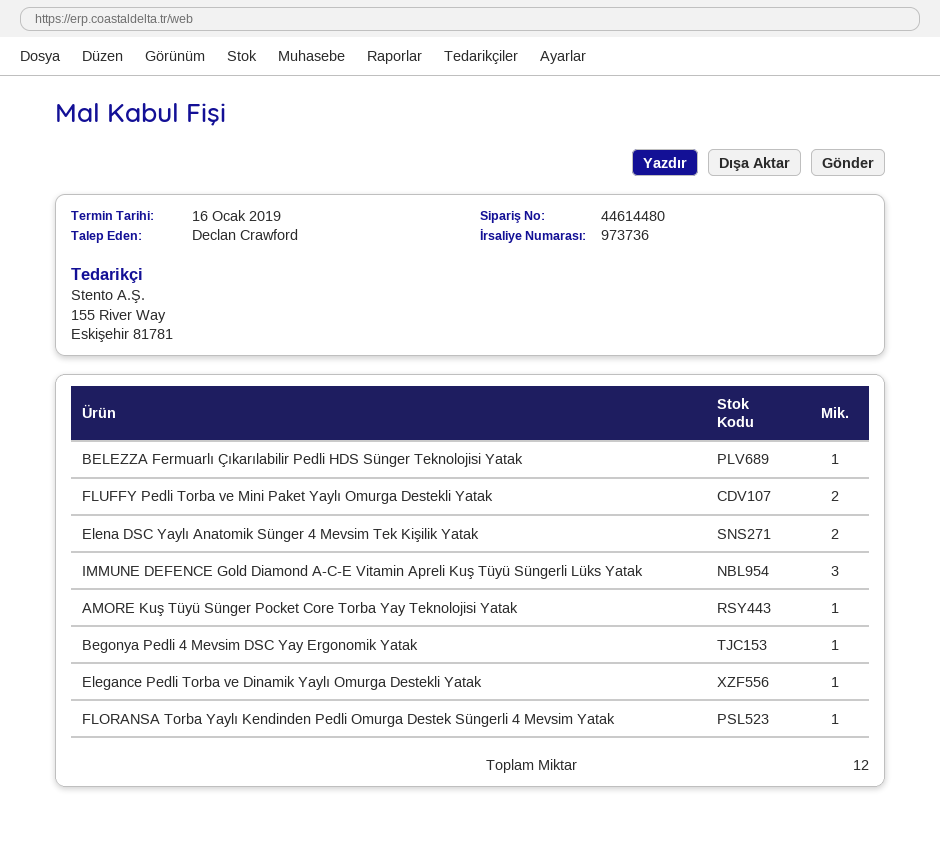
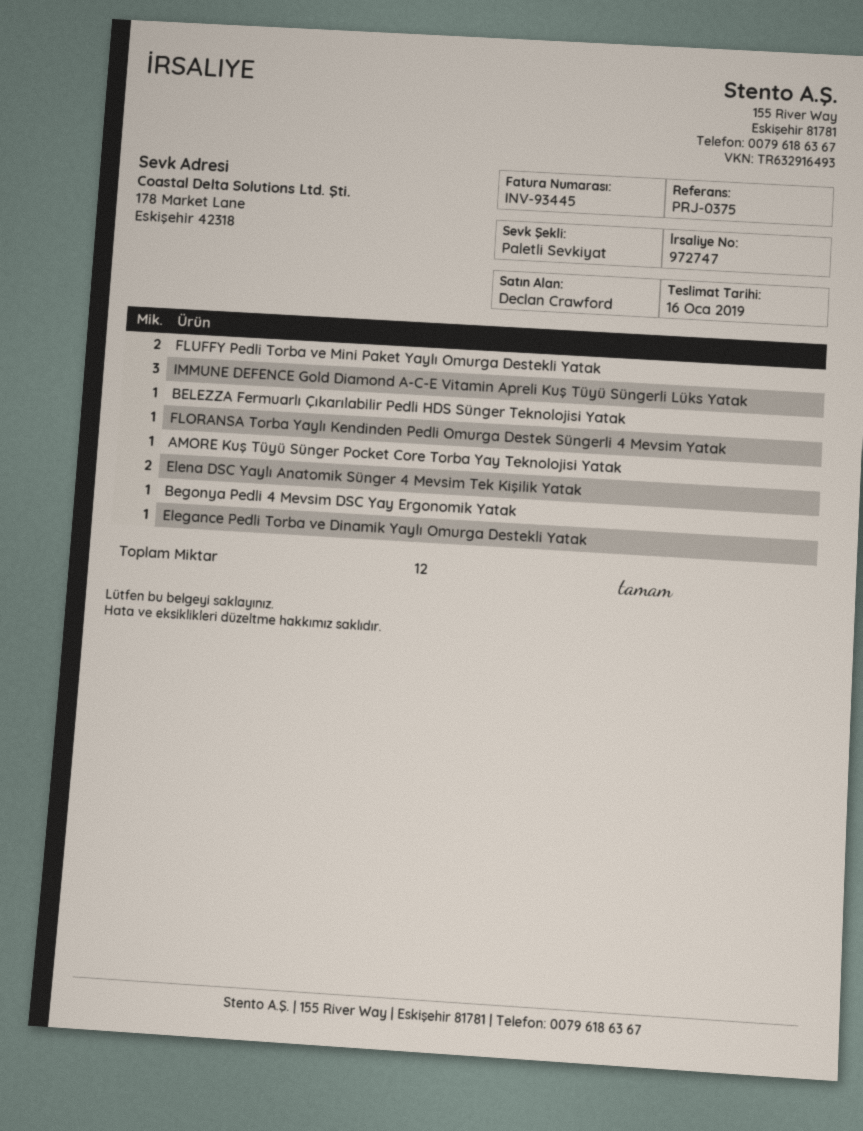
delivery note number: 973736 -> 972747

